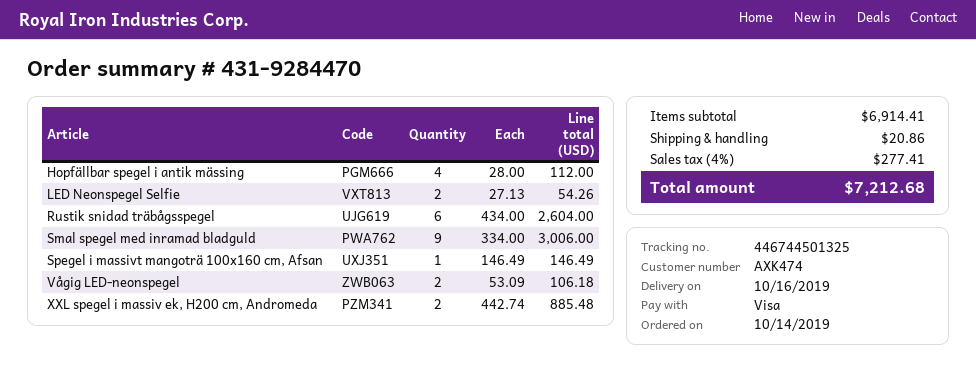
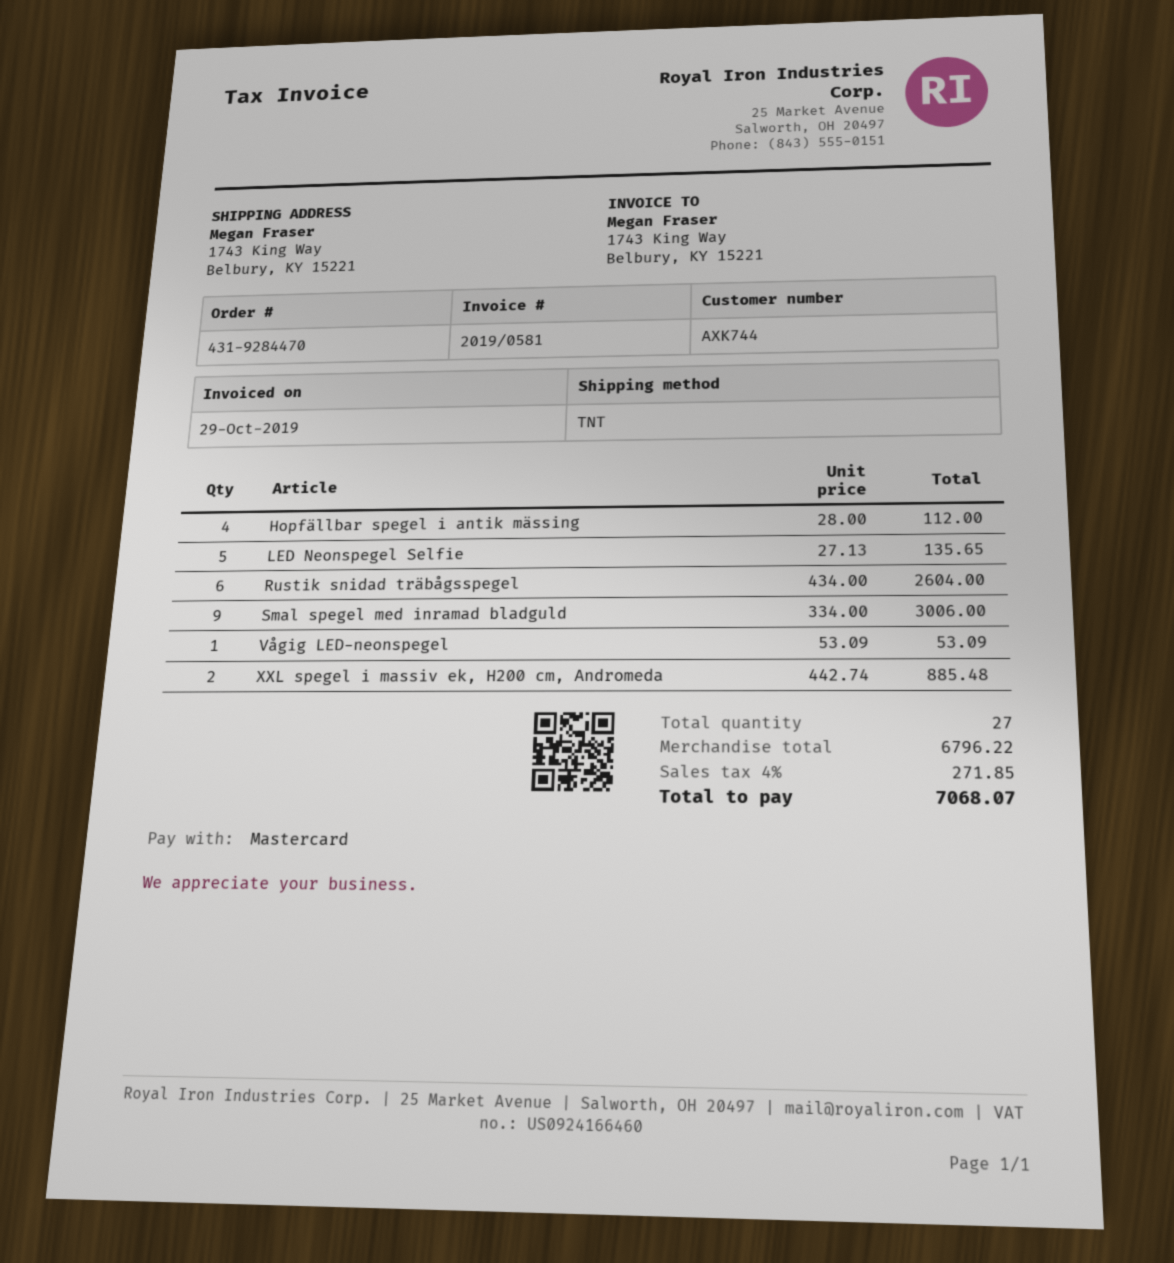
customer number: AXK474 -> AXK744
payment method: Visa -> Mastercard
LED Neonspegel Selfie: 2 x 27.13 = 54.26 -> 5 x 27.13 = 135.65
Spegel i massivt mangoträ 100x160 cm, Afsan: 1 x 146.49 = 146.49 -> none
Vågig LED-neonspegel: 2 x 53.09 = 106.18 -> 1 x 53.09 = 53.09
subtotal: 6914.41 -> 6796.22
shipping: 20.86 -> none
tax: 4% = 277.41 -> 4% = 271.85
total: 7212.68 -> 7068.07

